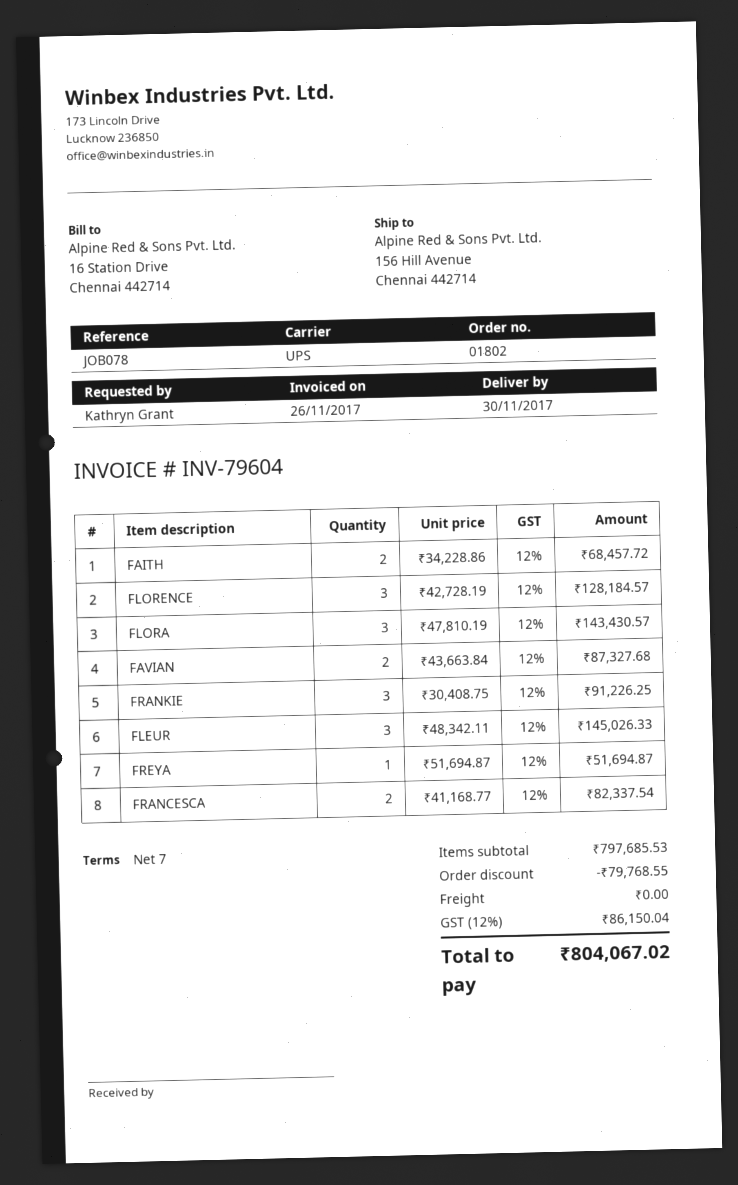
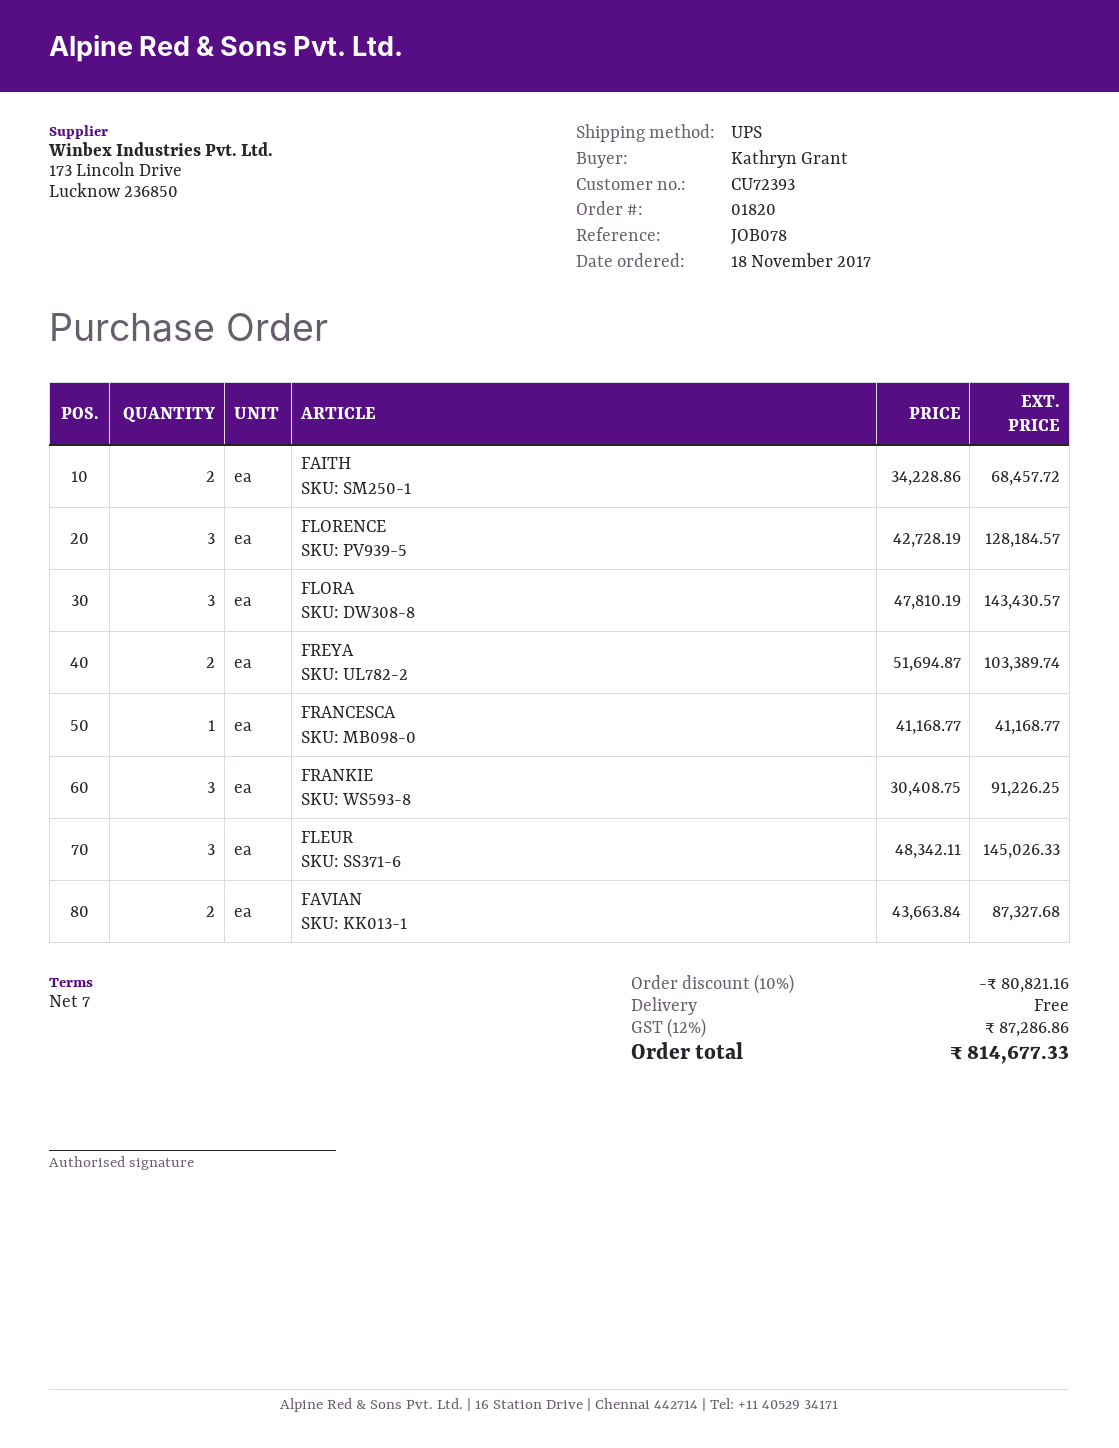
order number: 01802 -> 01820
FREYA: 1 x 51694.87 = 51694.87 -> 2 x 51694.87 = 103389.74
FRANCESCA: 2 x 41168.77 = 82337.54 -> 1 x 41168.77 = 41168.77
discount: 79768.55 -> 80821.16
tax: 12% = 86150.04 -> 12% = 87286.86
total: 804067.02 -> 814677.33

